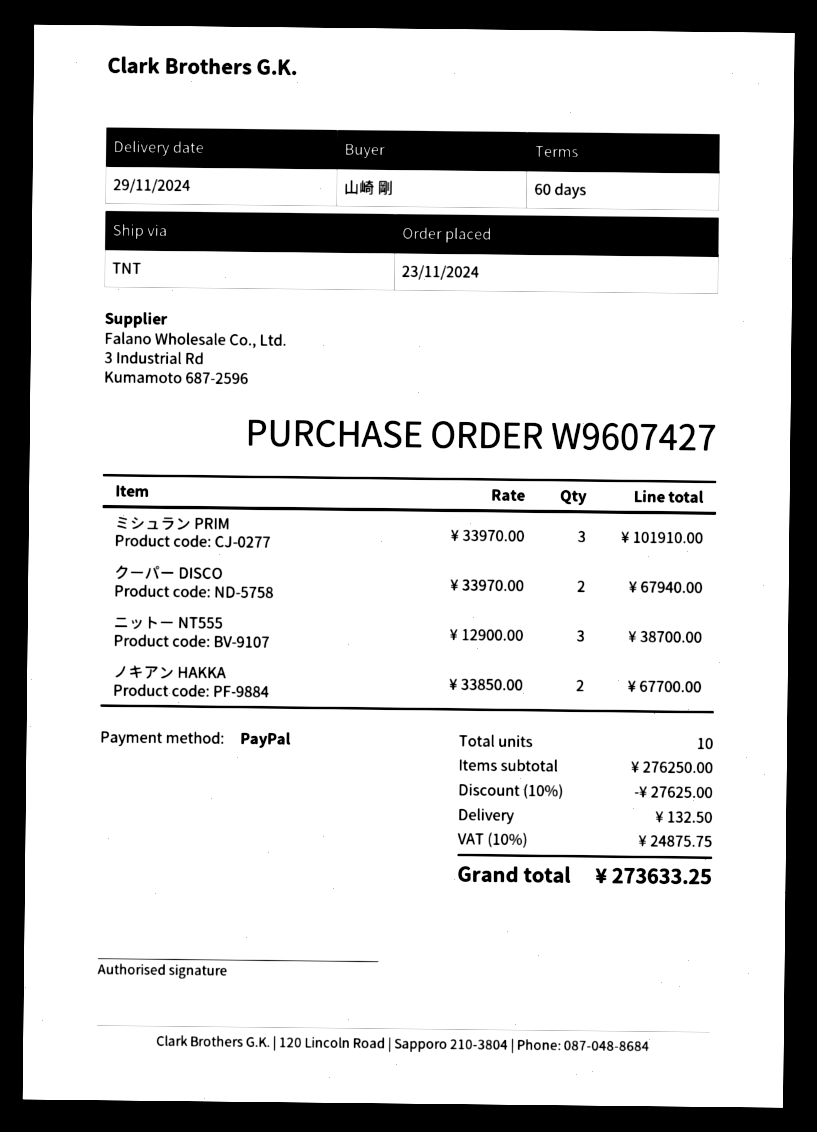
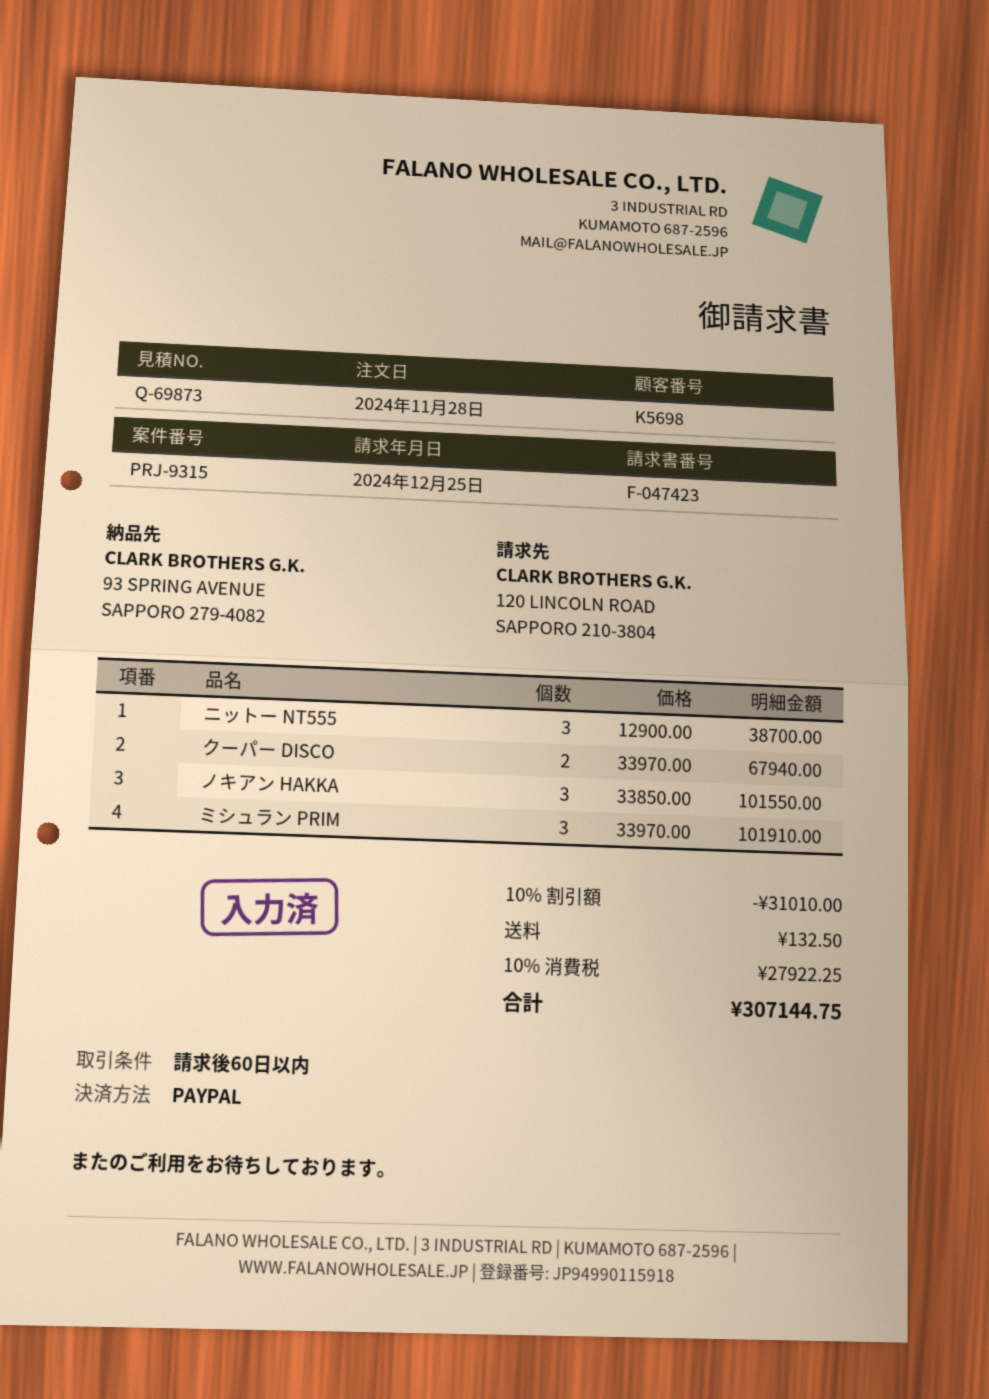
order date: 2024-11-23 -> 2024-11-28
ノキアン HAKKA: 2 x 33850.00 = 67700.00 -> 3 x 33850.00 = 101550.00
discount: 10% = 27625.00 -> 10% = 31010.00
tax: 10% = 24875.75 -> 10% = 27922.25
total: 273633.25 -> 307144.75

